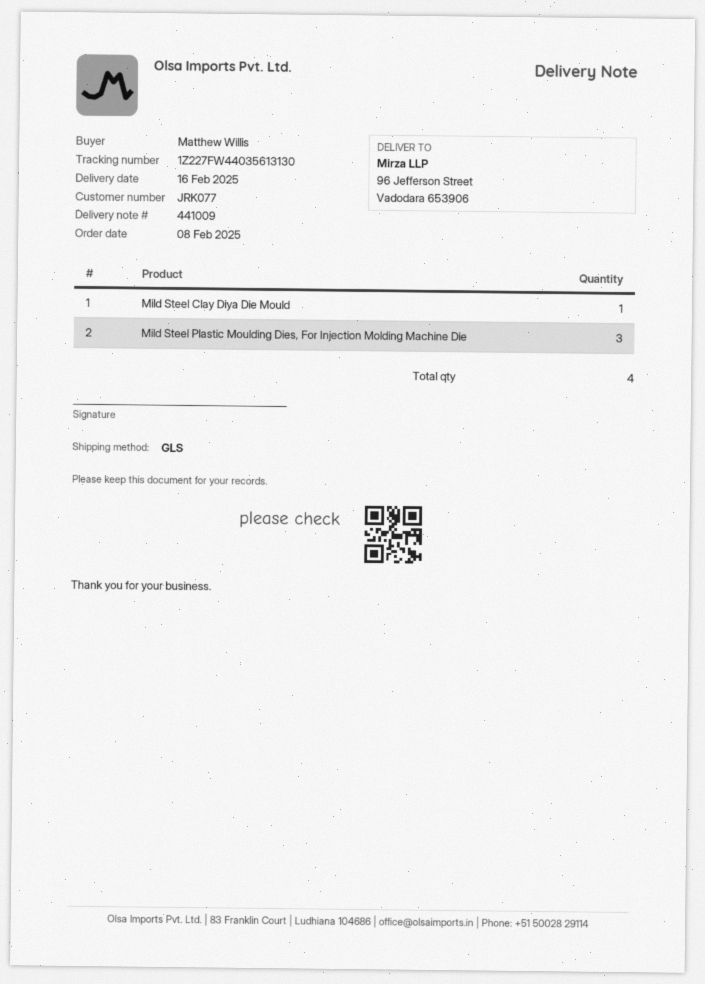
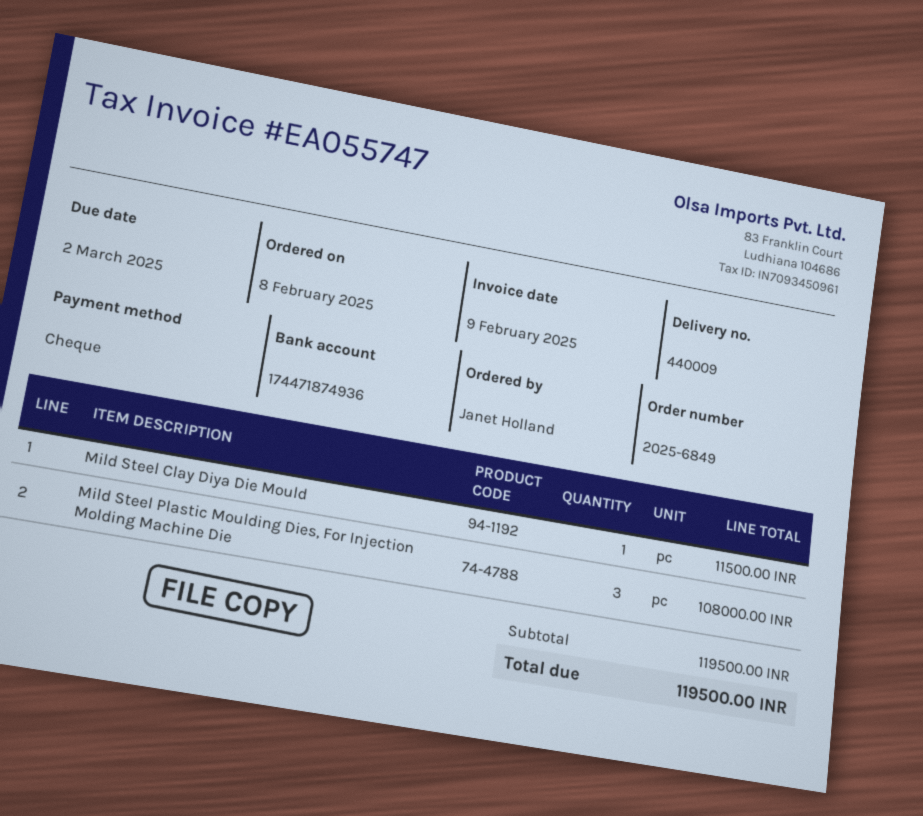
delivery note number: 441009 -> 440009
ordered by: Matthew Willis -> Janet Holland

